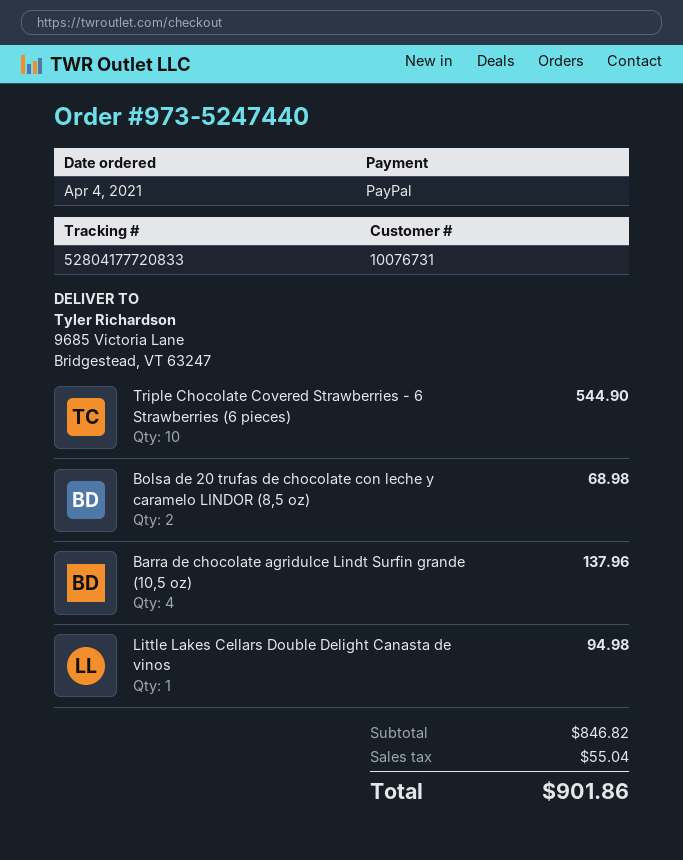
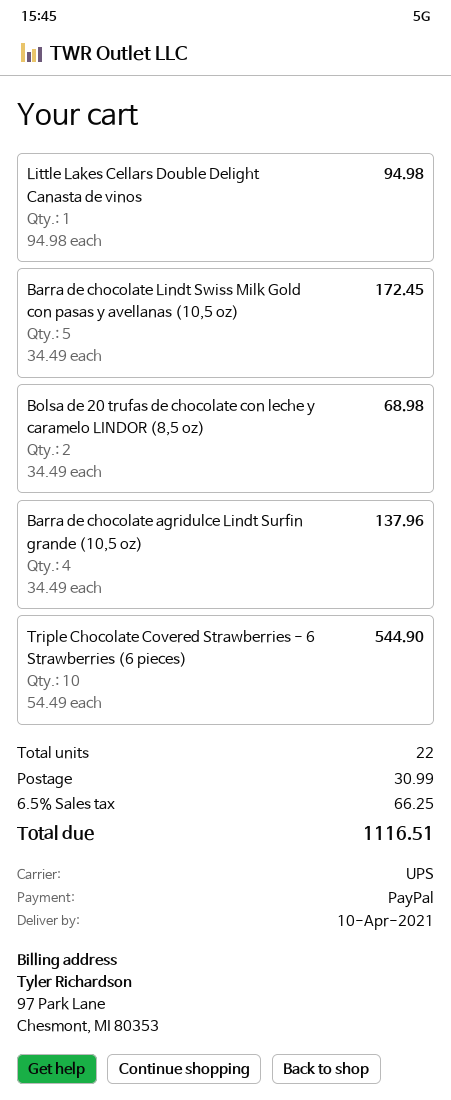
Barra de chocolate Lindt Swiss Milk Gold con pasas y avellanas (10,5 oz): none -> 5 for 172.45
shipping: none -> 30.99
tax: 55.04 -> 66.25
total: 901.86 -> 1116.51

